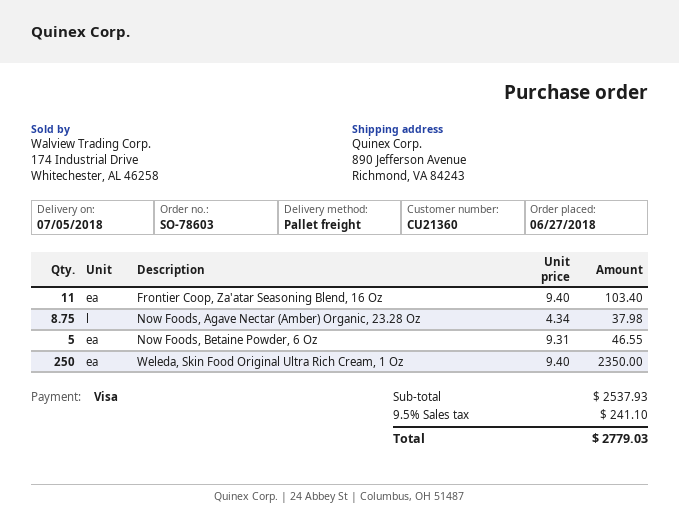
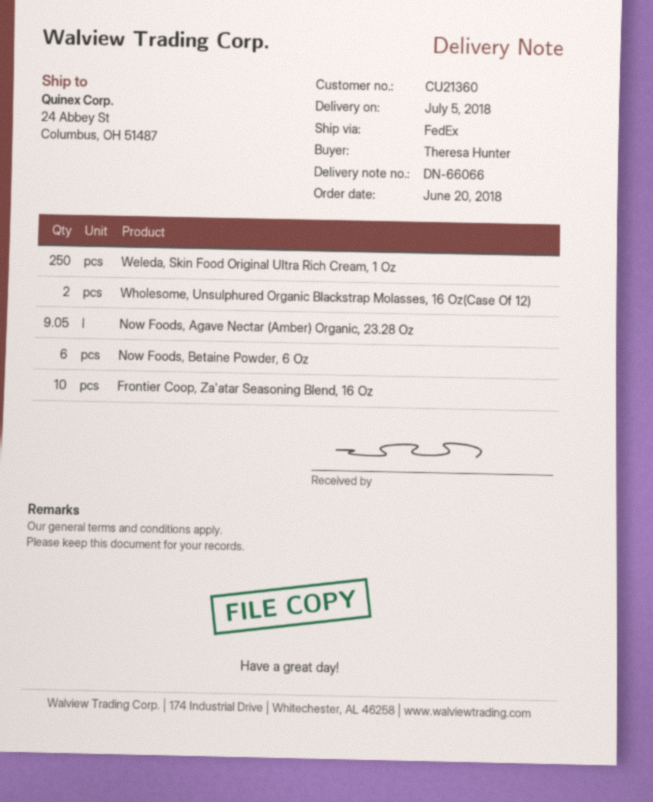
order date: 2018-06-27 -> 2018-06-20
shipping method: pallet freight -> FedEx
ship to: 890 Jefferson Avenue, Richmond, VA 84243 -> 24 Abbey St, Columbus, OH 51487
Frontier Coop, Za'atar Seasoning Blend, 16 Oz: 11 -> 10
Now Foods, Agave Nectar (Amber) Organic, 23.28 Oz: 8.75 -> 9.05
Now Foods, Betaine Powder, 6 Oz: 5 -> 6
Wholesome, Unsulphured Organic Blackstrap Molasses, 16 Oz(Case Of 12): none -> 2

